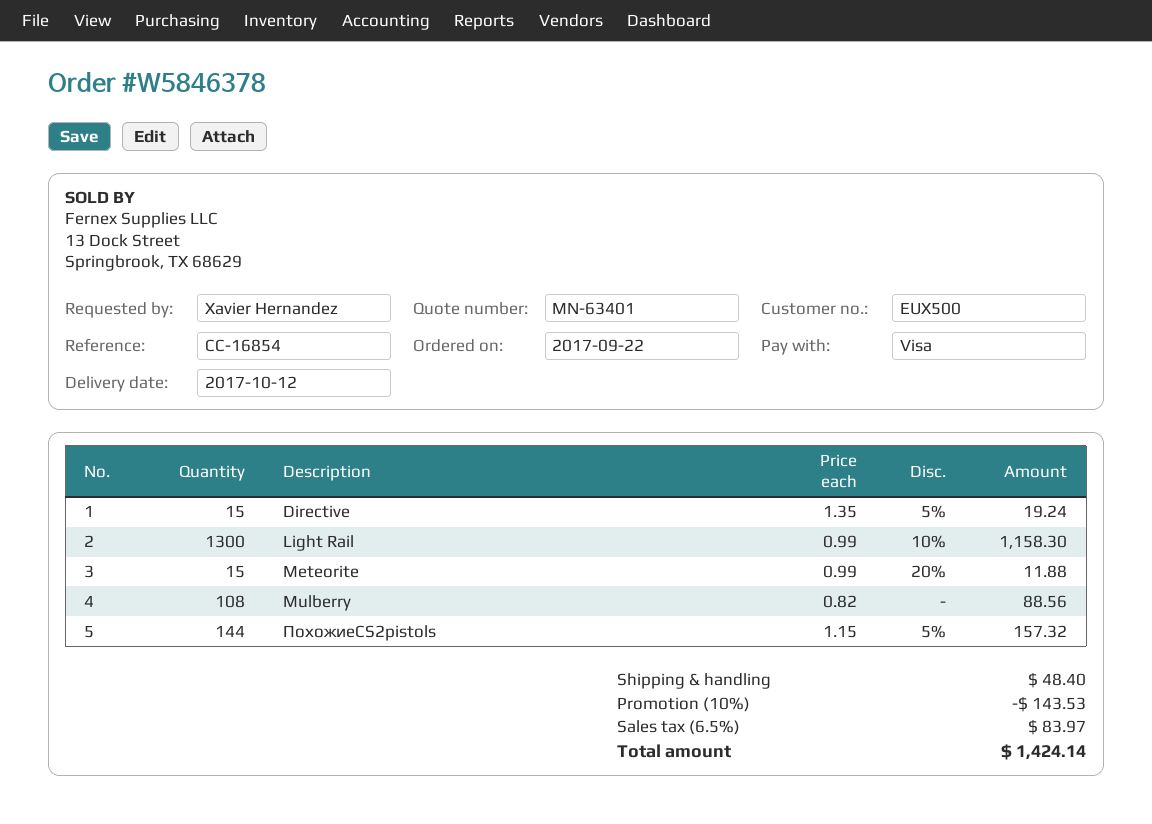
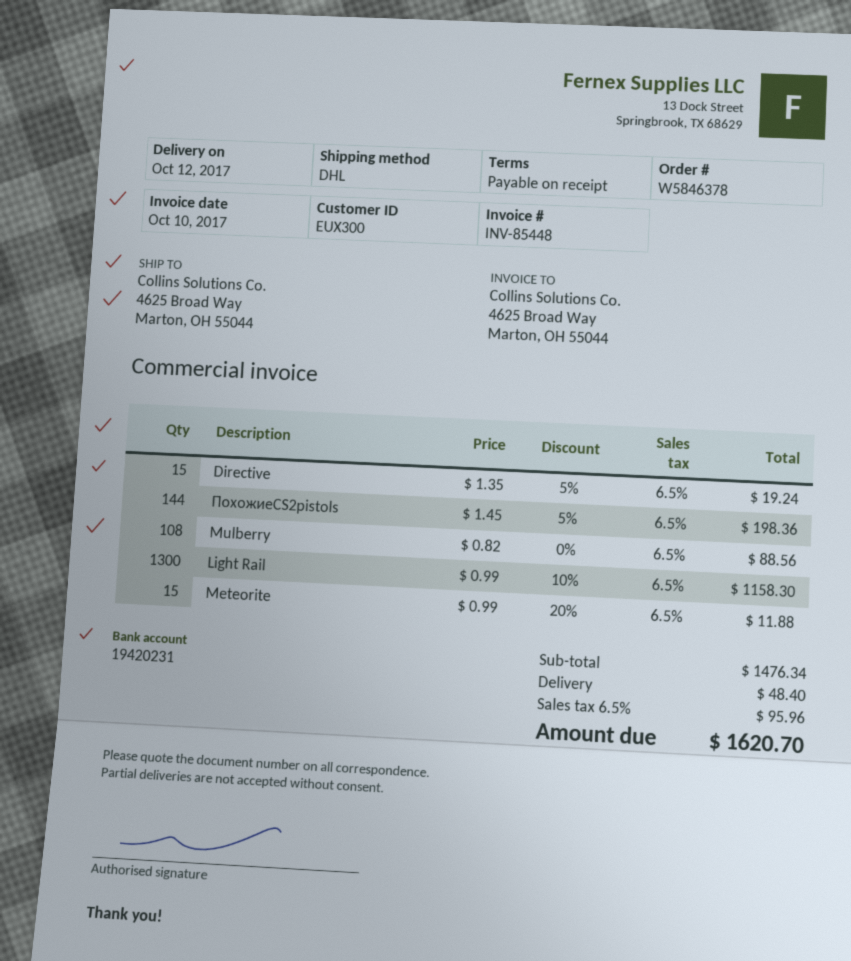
customer number: EUX500 -> EUX300
ПохожиеCS2pistols: 144 x 1.15 - 5% = 157.32 -> 144 x 1.45 - 5% = 198.36
discount: 10% = 143.53 -> none
tax: 6.5% = 83.97 -> 6.5% = 95.96
total: 1424.14 -> 1620.70

